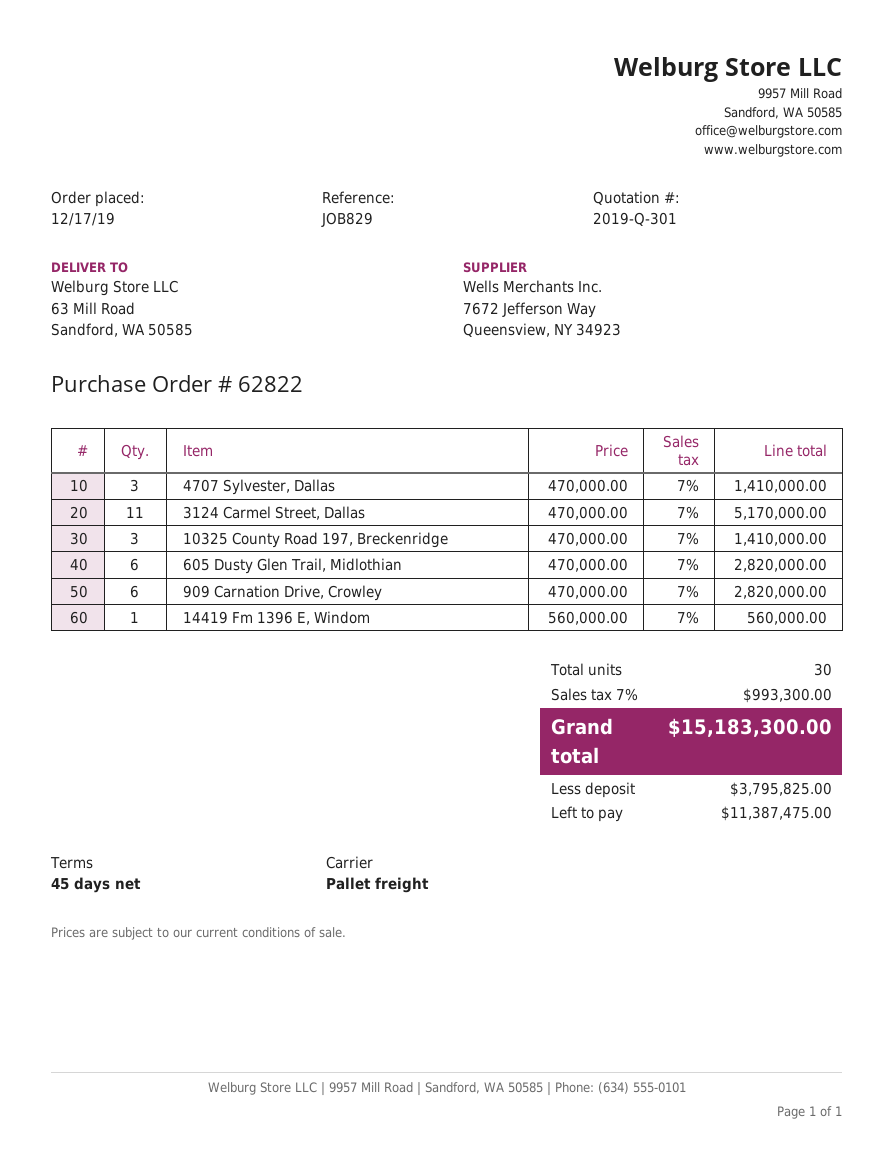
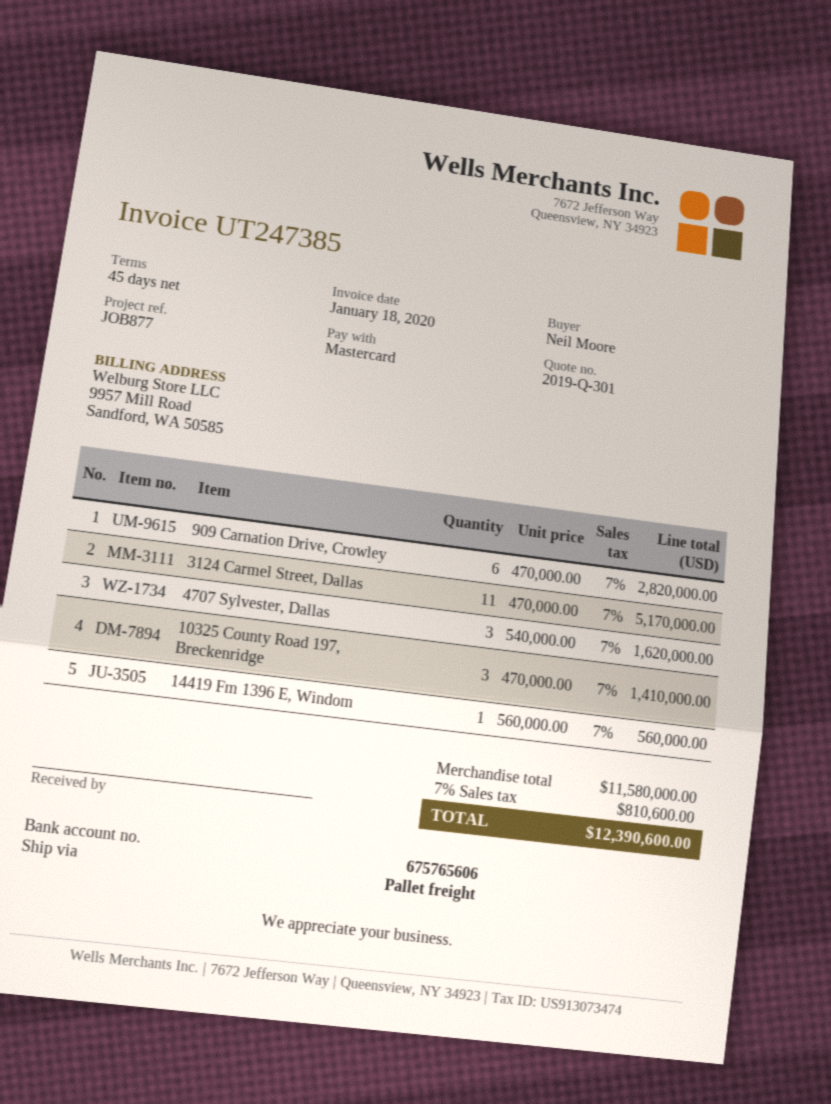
reference: JOB829 -> JOB877
4707 Sylvester, Dallas: 3 x 470000.00 = 1410000.00 -> 3 x 540000.00 = 1620000.00
605 Dusty Glen Trail, Midlothian: 6 x 470000.00 = 2820000.00 -> none
tax: 7% = 993300.00 -> 7% = 810600.00
total: 15183300.00 -> 12390600.00

